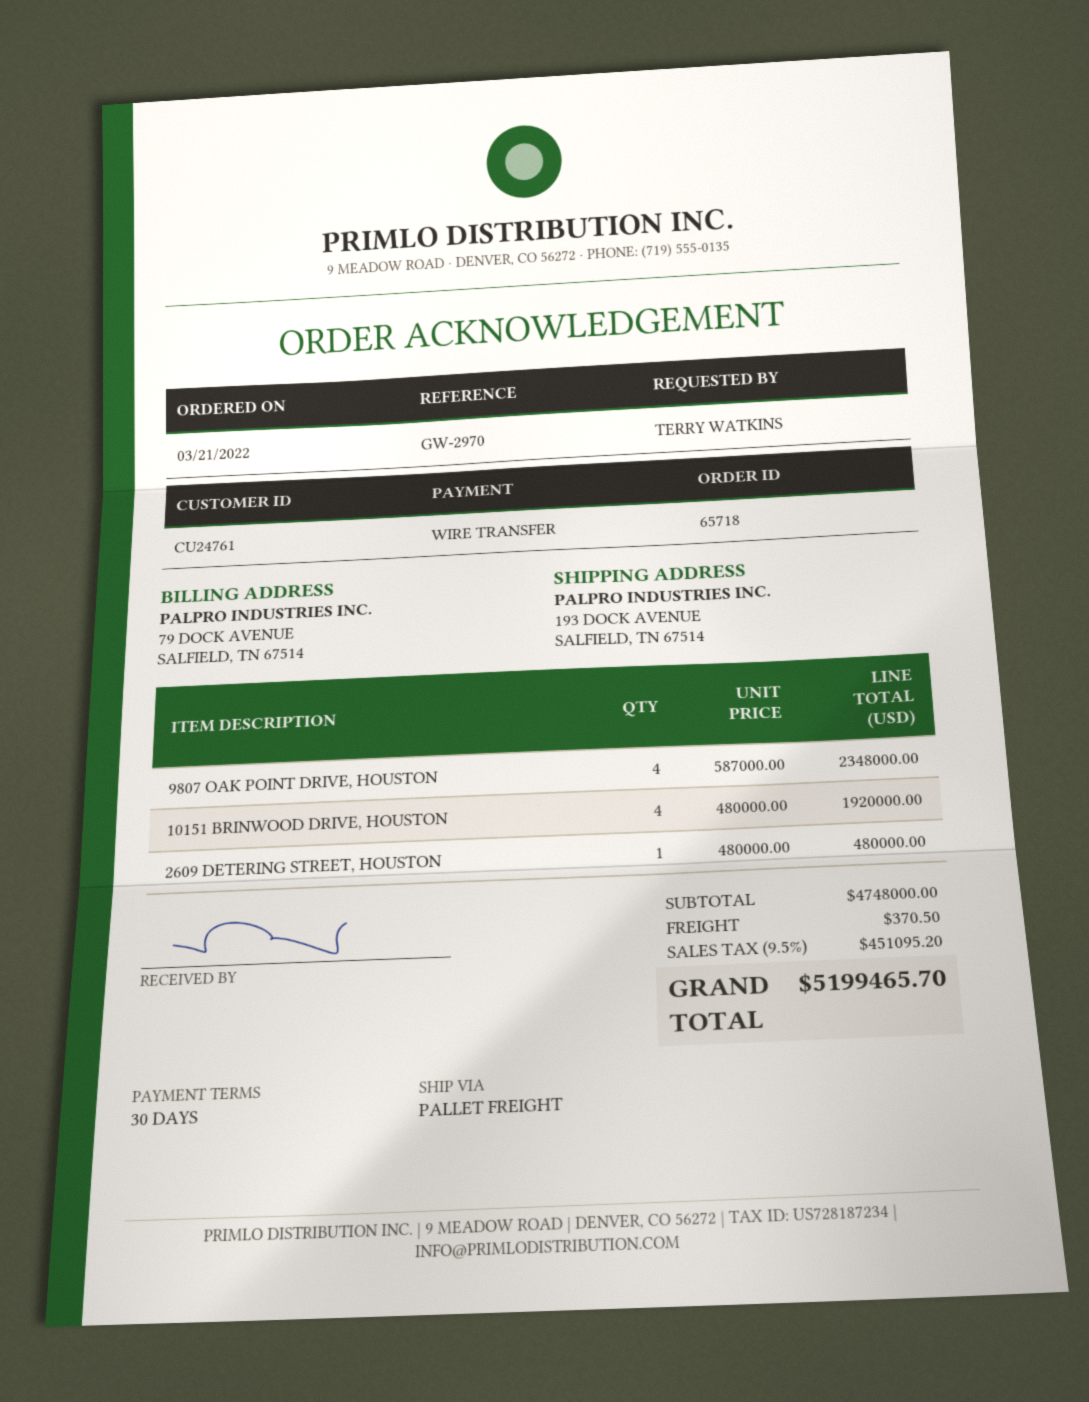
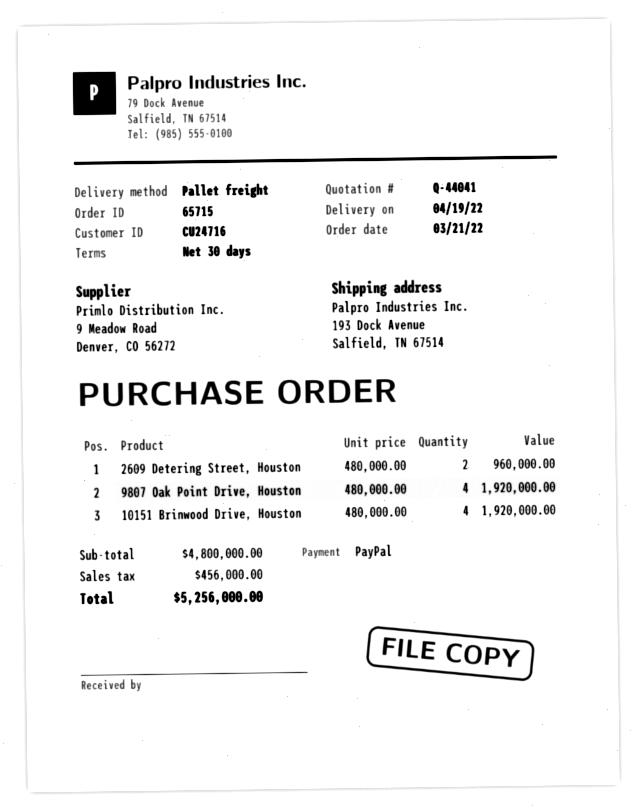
order number: 65718 -> 65715
customer number: CU24761 -> CU24716
payment method: bank transfer -> PayPal
9807 OAK POINT DRIVE, HOUSTON: 4 x 587000.00 = 2348000.00 -> 4 x 480000.00 = 1920000.00
2609 DETERING STREET, HOUSTON: 1 x 480000.00 = 480000.00 -> 2 x 480000.00 = 960000.00
subtotal: 4748000.00 -> 4800000.00
shipping: 370.50 -> none
tax: 451095.20 -> 456000.00
total: 5199465.70 -> 5256000.00

